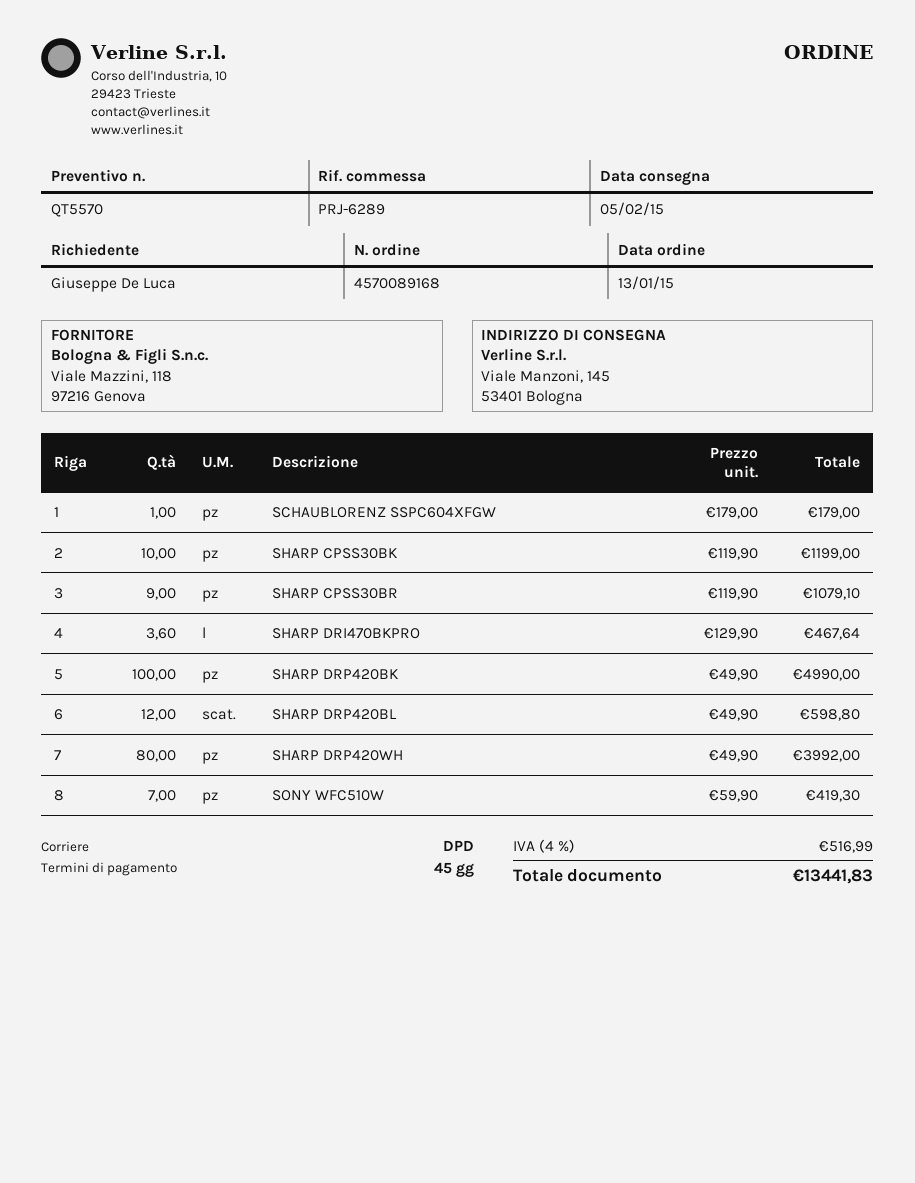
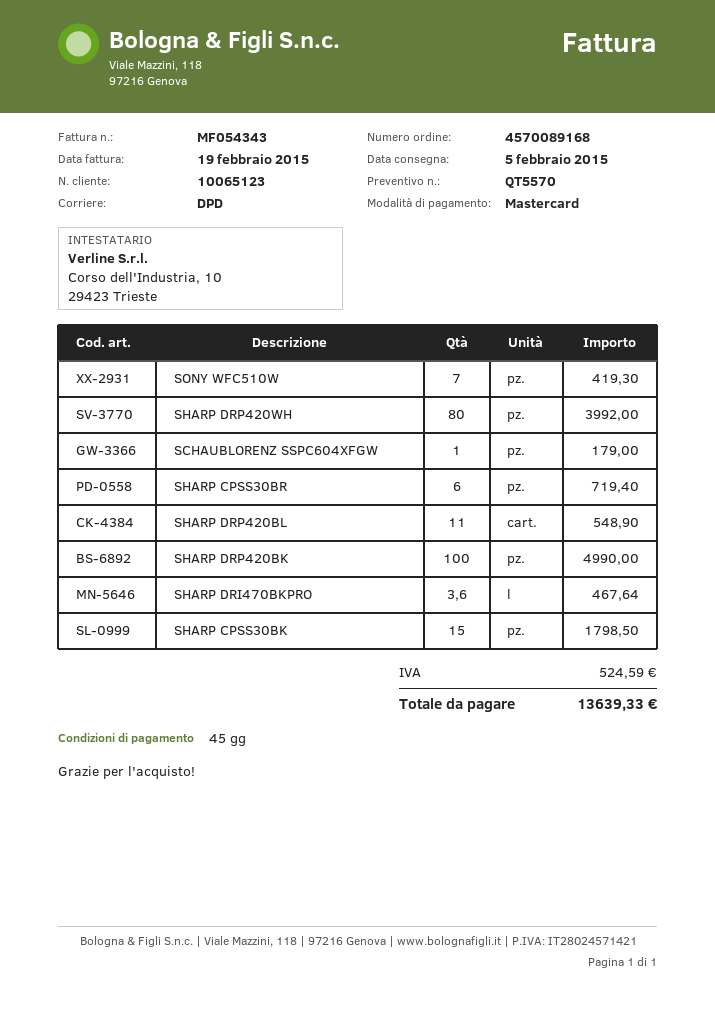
SHARP CPSS30BK: 10 for 1199.00 -> 15 for 1798.50
SHARP CPSS30BR: 9 for 1079.10 -> 6 for 719.40
SHARP DRP420BL: 12 for 598.80 -> 11 for 548.90
tax: 516.99 -> 524.59
total: 13441.83 -> 13639.33

